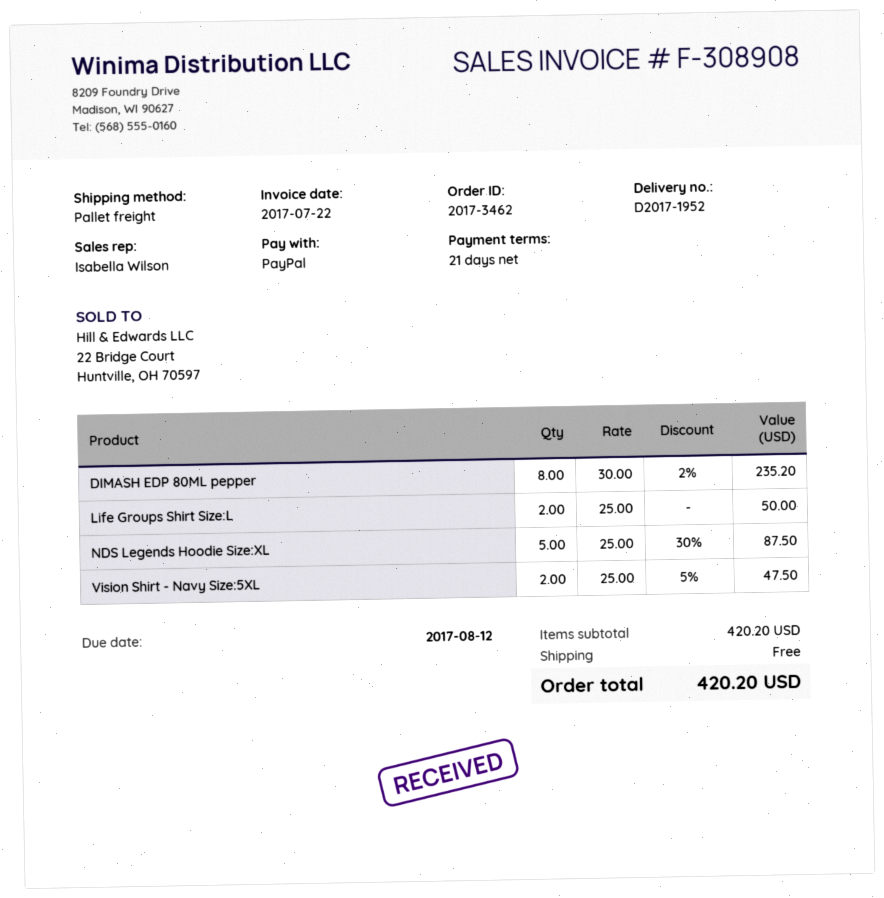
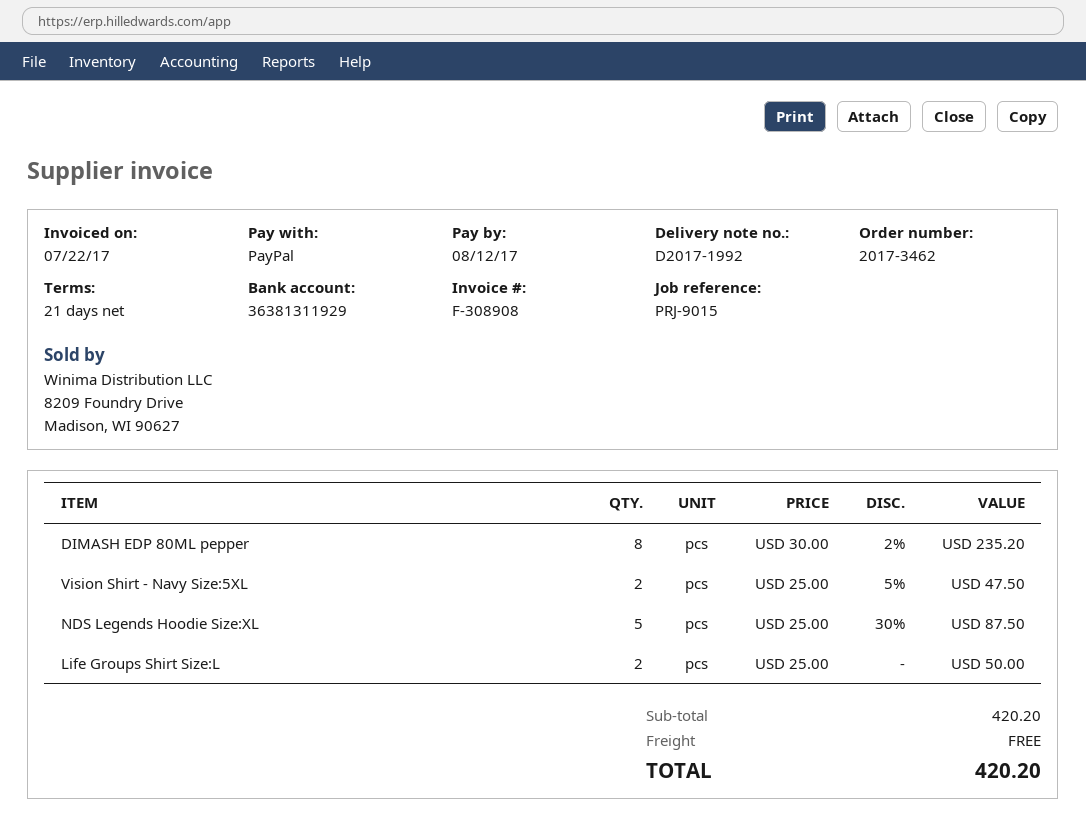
delivery note number: D2017-1952 -> D2017-1992

